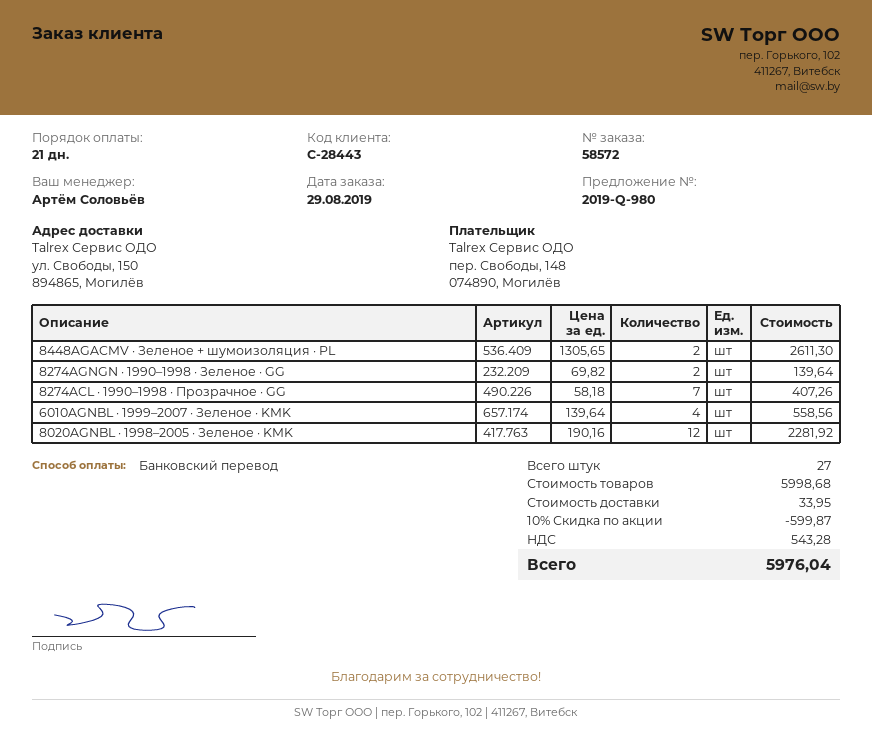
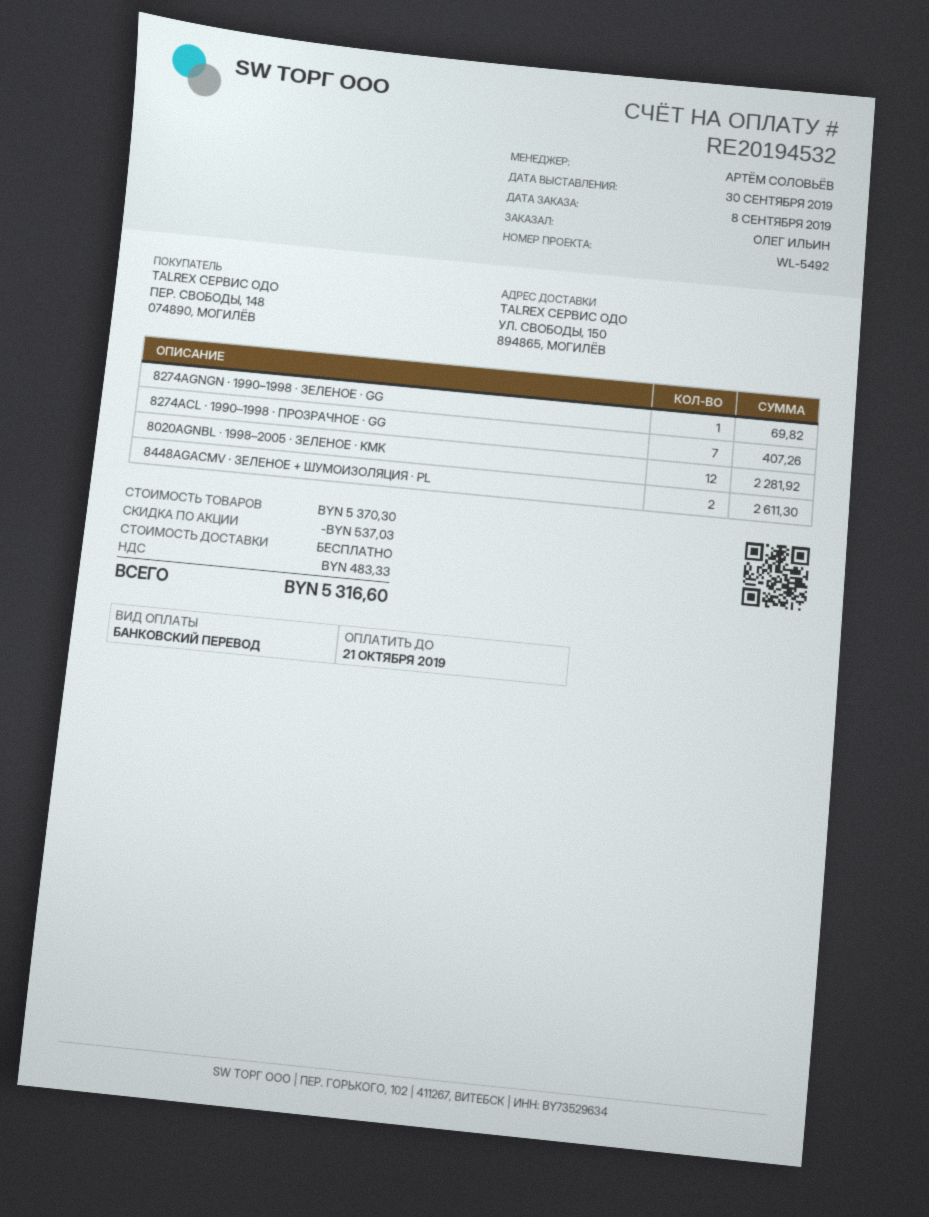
order date: 2019-08-29 -> 2019-09-08
8274AGNGN · 1990–1998 · Зеленое · GG: 2 for 139.64 -> 1 for 69.82
6010AGNBL · 1999–2007 · Зеленое · KMK: 4 for 558.56 -> none
subtotal: 5998.68 -> 5370.30
discount: 599.87 -> 537.03
shipping: 33.95 -> 0.00
tax: 543.28 -> 483.33
total: 5976.04 -> 5316.60

